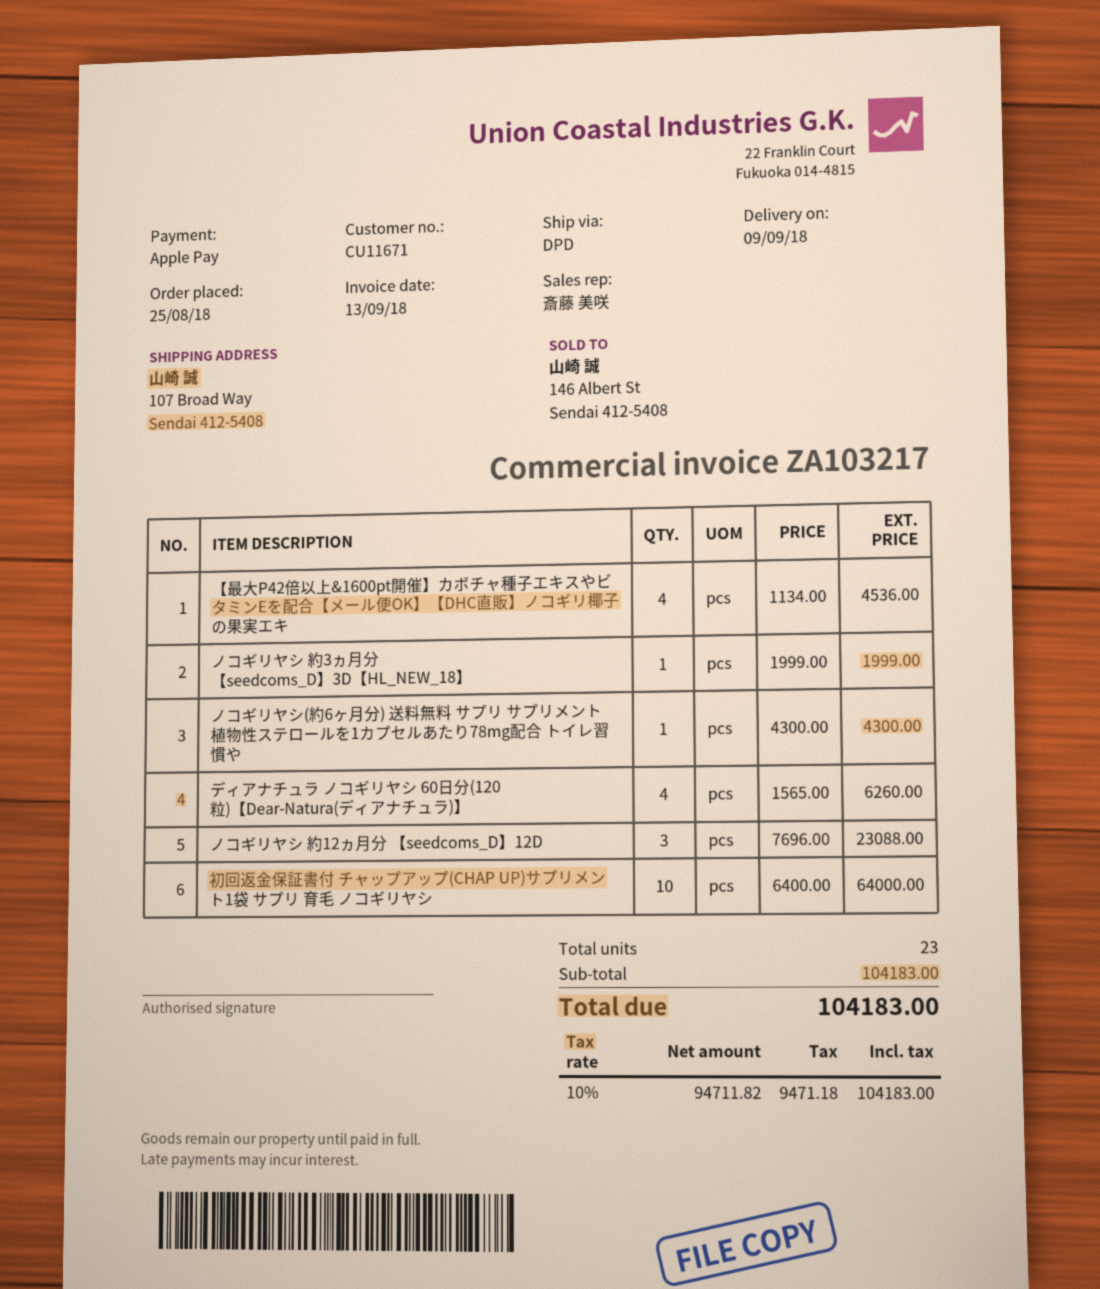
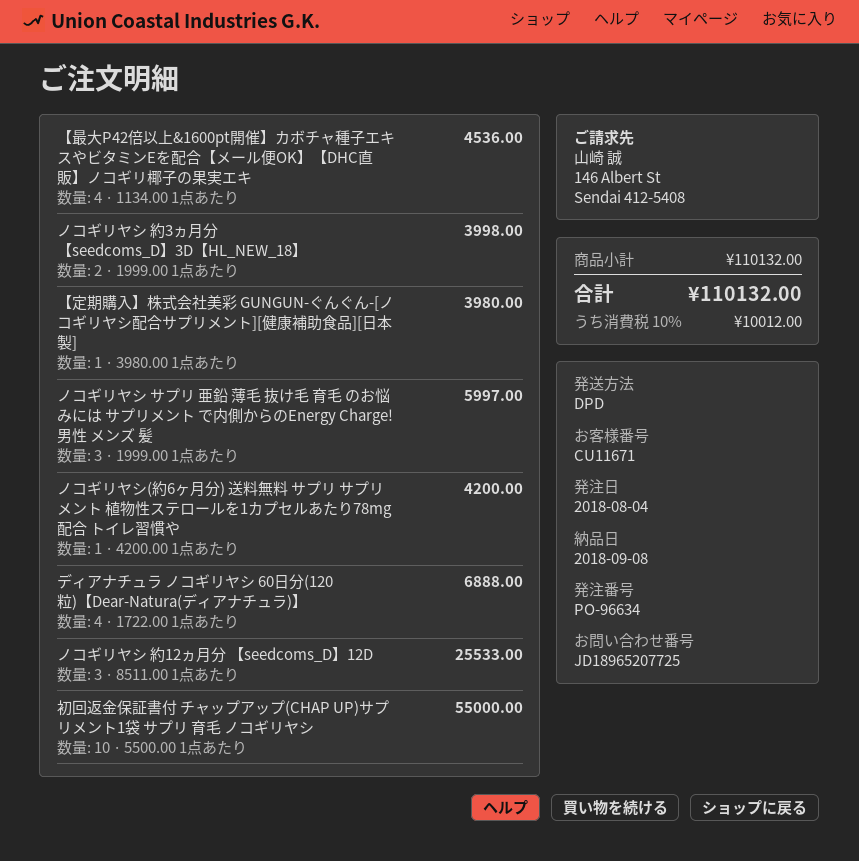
order date: 2018-08-25 -> 2018-08-04
delivery date: 2018-09-09 -> 2018-09-08
ノコギリヤシ 約3ヵ月分 【seedcoms_D】3D【HL_NEW_18】: 1 x 1999.00 = 1999.00 -> 2 x 1999.00 = 3998.00
ノコギリヤシ(約6ヶ月分) 送料無料 サプリ サプリメント 植物性ステロールを1カプセルあたり78mg配合 トイレ習慣や: 1 x 4300.00 = 4300.00 -> 1 x 4200.00 = 4200.00
ディアナチュラ ノコギリヤシ 60日分(120粒)【Dear-Natura(ディアナチュラ)】: 4 x 1565.00 = 6260.00 -> 4 x 1722.00 = 6888.00
ノコギリヤシ 約12ヵ月分 【seedcoms_D】12D: 3 x 7696.00 = 23088.00 -> 3 x 8511.00 = 25533.00
初回返金保証書付 チャップアップ(CHAP UP)サプリメント1袋 サプリ 育毛 ノコギリヤシ: 10 x 6400.00 = 64000.00 -> 10 x 5500.00 = 55000.00
【定期購入】株式会社美彩 GUNGUN-ぐんぐん-[ノコギリヤシ配合サプリメント][健康補助食品][日本製]: none -> 1 x 3980.00 = 3980.00
ノコギリヤシ サプリ 亜鉛 薄毛 抜け毛 育毛 のお悩みには サプリメント で内側からのEnergy Charge! 男性 メンズ 髪: none -> 3 x 1999.00 = 5997.00
subtotal: 104183.00 -> 110132.00
tax: 10% = 9471.18 -> 10% = 10012.00
total: 104183.00 -> 110132.00

